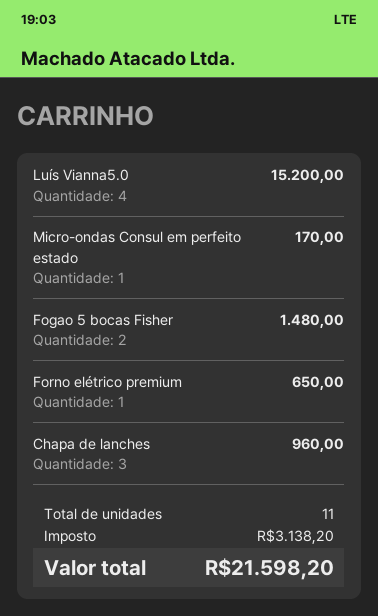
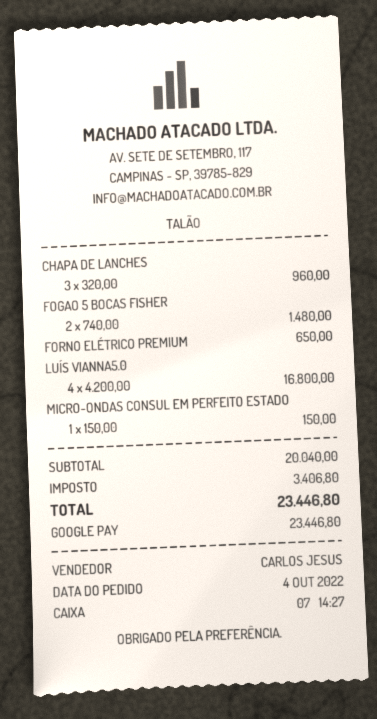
Luís Vianna5.0: 4 for 15200.00 -> 4 for 16800.00
Micro-ondas Consul em perfeito estado: 1 for 170.00 -> 1 for 150.00
tax: 3138.20 -> 3406.80
total: 21598.20 -> 23446.80

